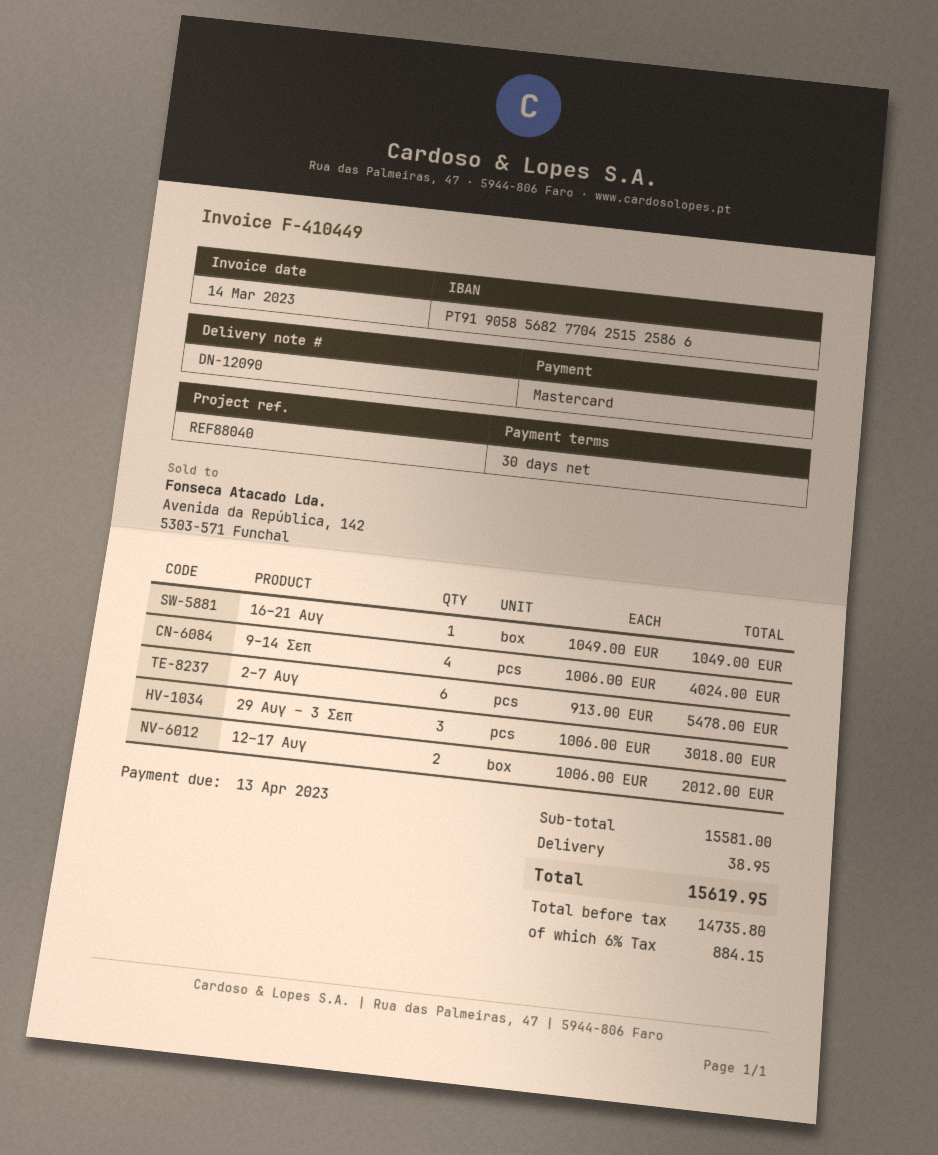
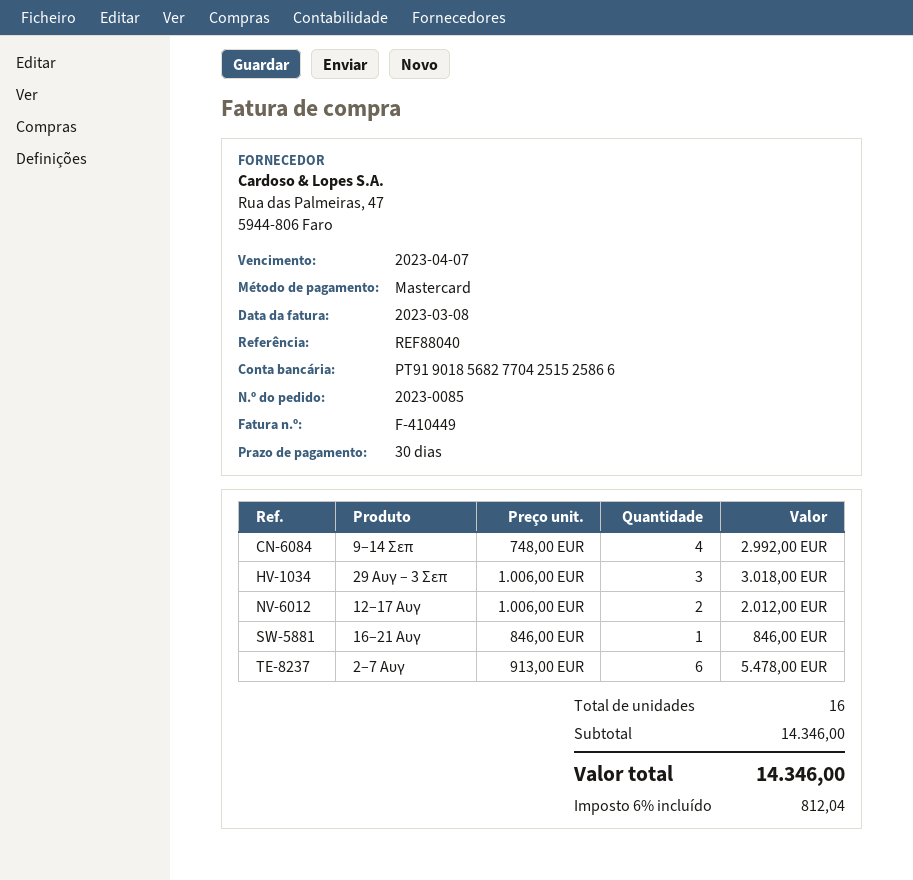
invoice date: 2023-03-14 -> 2023-03-08
due date: 2023-04-13 -> 2023-04-07
bank account: PT91905856827704251525866 -> PT91901856827704251525866
16–21 Αυγ: 1 x 1049.00 = 1049.00 -> 1 x 846.00 = 846.00
9–14 Σεπ: 4 x 1006.00 = 4024.00 -> 4 x 748.00 = 2992.00
subtotal: 15581.00 -> 14346.00
shipping: 38.95 -> none
tax: 6% = 884.15 -> 6% = 812.04
total: 15619.95 -> 14346.00

